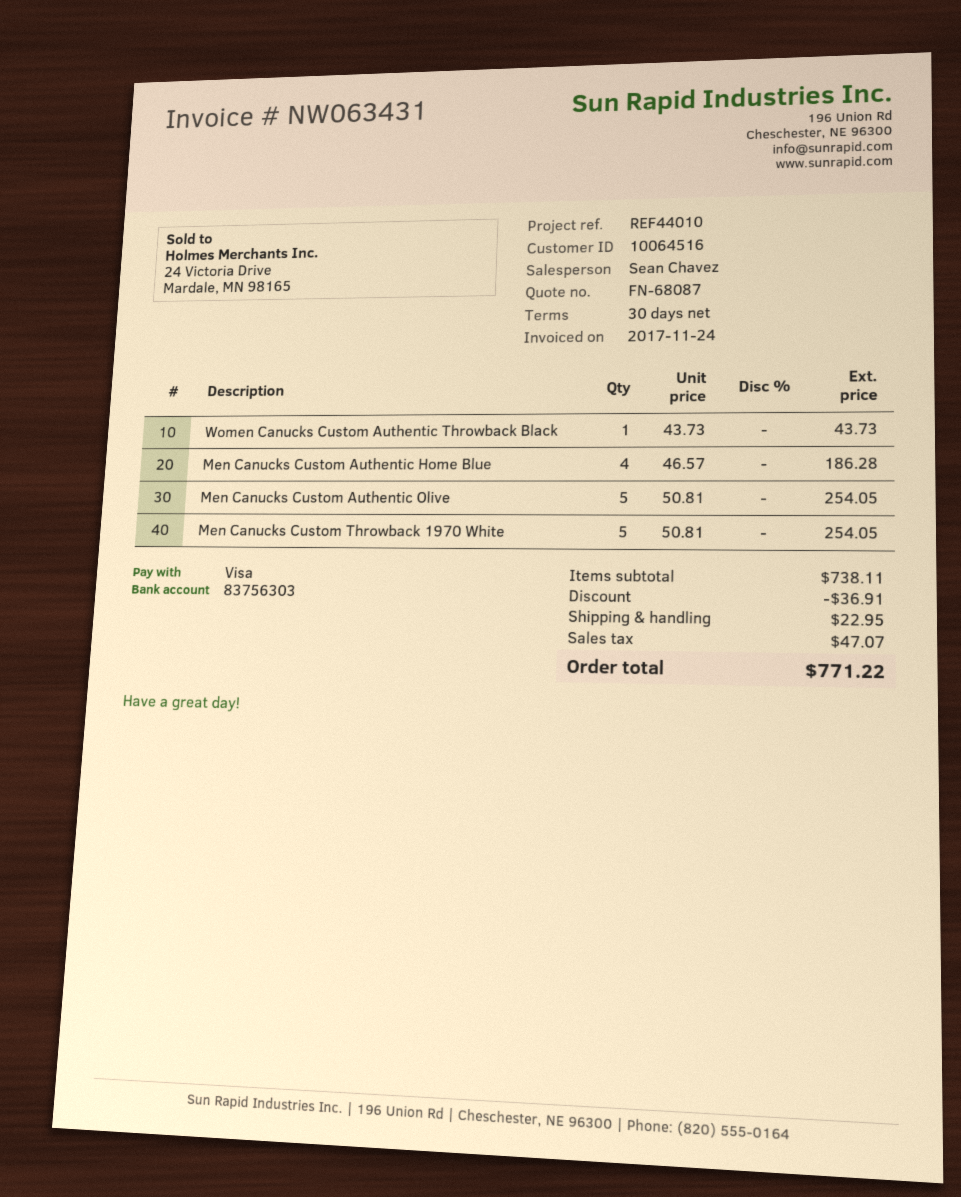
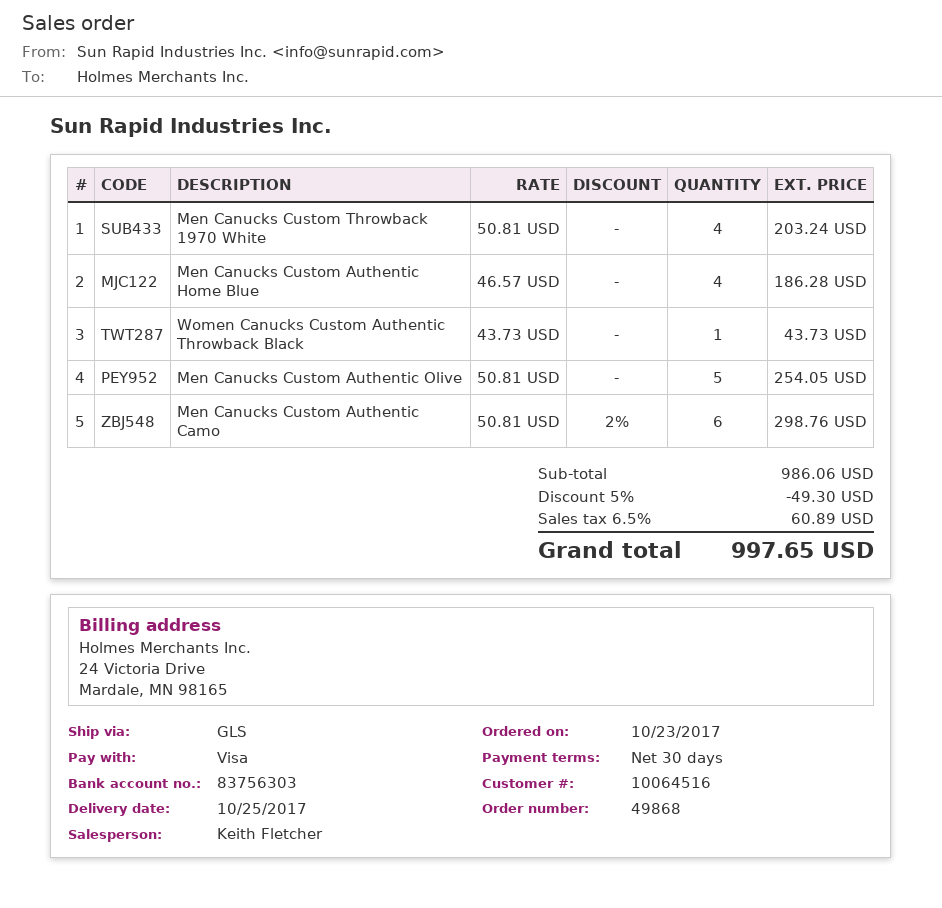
sales rep: Sean Chavez -> Keith Fletcher
Men Canucks Custom Throwback 1970 White: 5 x 50.81 = 254.05 -> 4 x 50.81 = 203.24
Men Canucks Custom Authentic Camo: none -> 6 x 50.81 - 2% = 298.76
subtotal: 738.11 -> 986.06
discount: 36.91 -> 49.30
shipping: 22.95 -> none
tax: 47.07 -> 60.89
total: 771.22 -> 997.65

